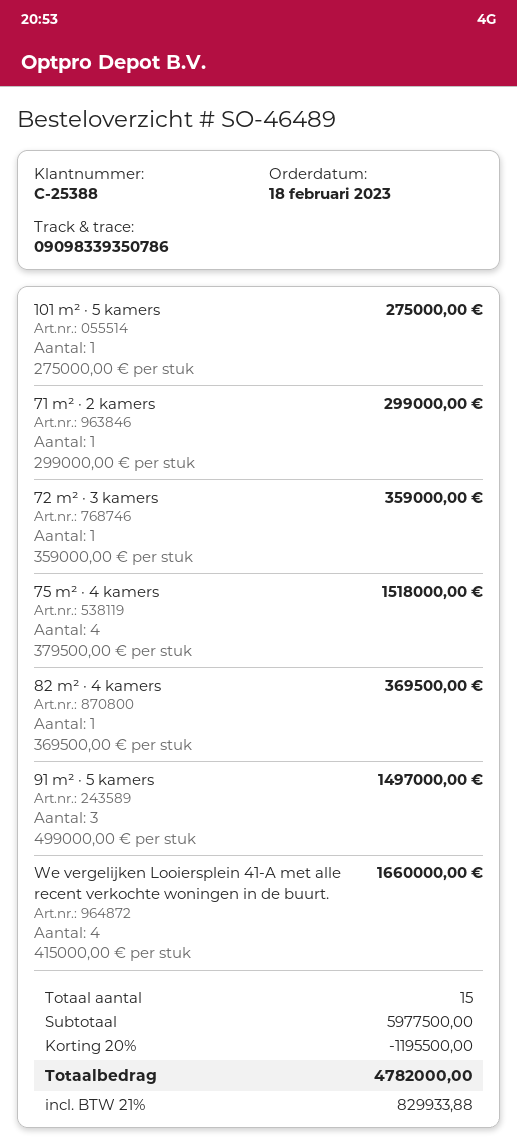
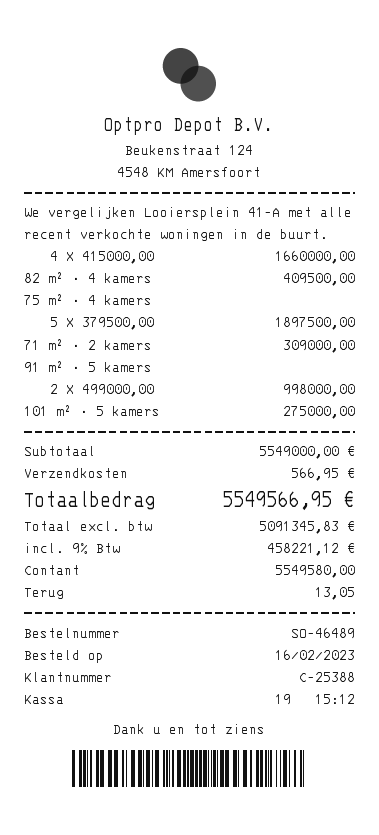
order date: 2023-02-18 -> 2023-02-16
71 m² · 2 kamers: 1 x 299000.00 = 299000.00 -> 1 x 309000.00 = 309000.00
72 m² · 3 kamers: 1 x 359000.00 = 359000.00 -> none
75 m² · 4 kamers: 4 x 379500.00 = 1518000.00 -> 5 x 379500.00 = 1897500.00
82 m² · 4 kamers: 1 x 369500.00 = 369500.00 -> 1 x 409500.00 = 409500.00
91 m² · 5 kamers: 3 x 499000.00 = 1497000.00 -> 2 x 499000.00 = 998000.00
subtotal: 5977500.00 -> 5549000.00
discount: 20% = 1195500.00 -> none
shipping: none -> 566.95
tax: 21% = 829933.88 -> 9% = 458221.12
total: 4782000.00 -> 5549566.95

